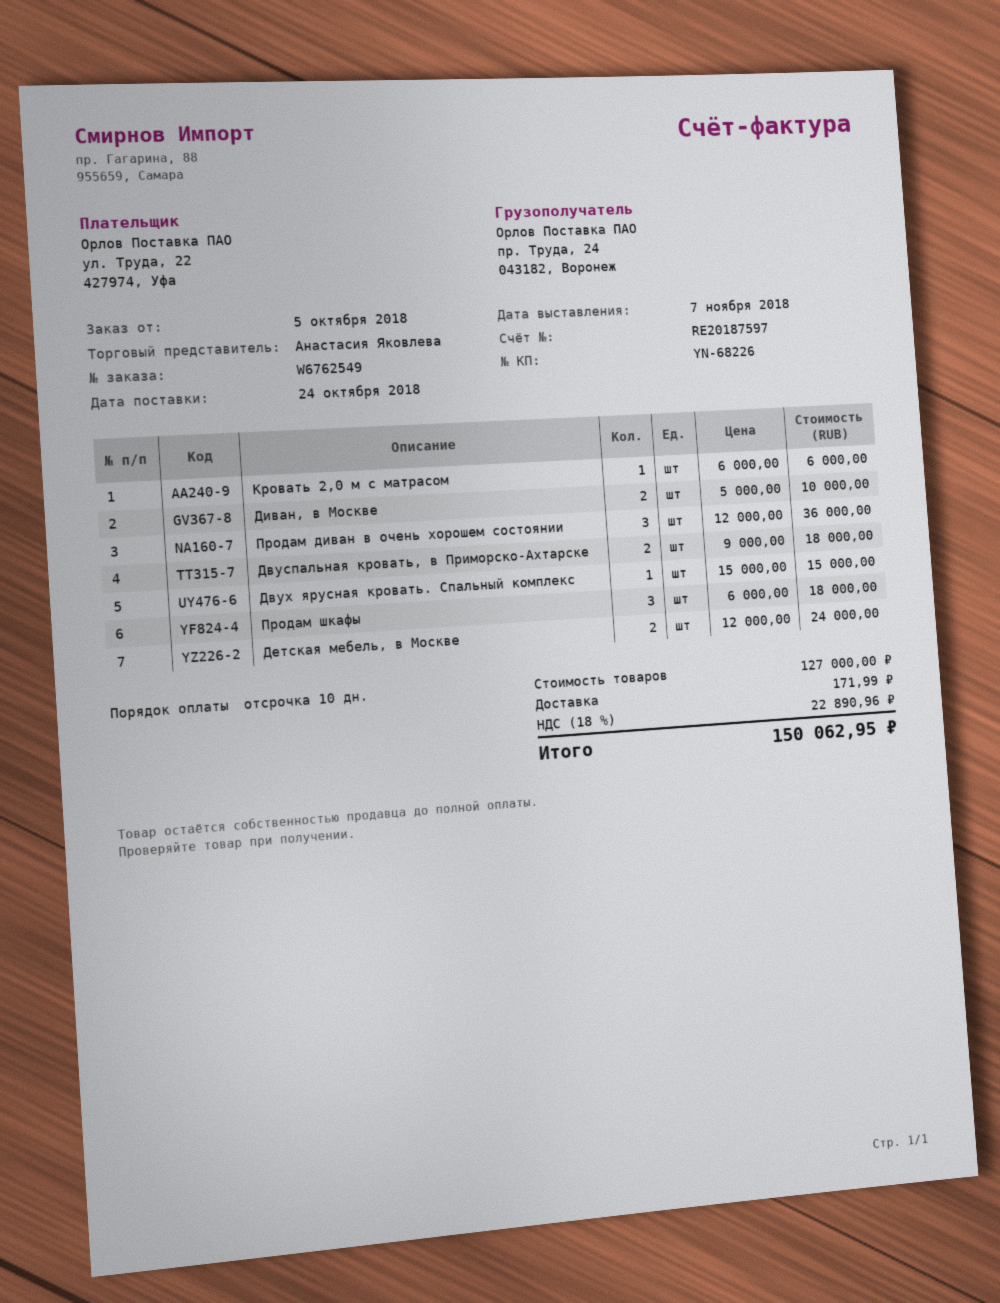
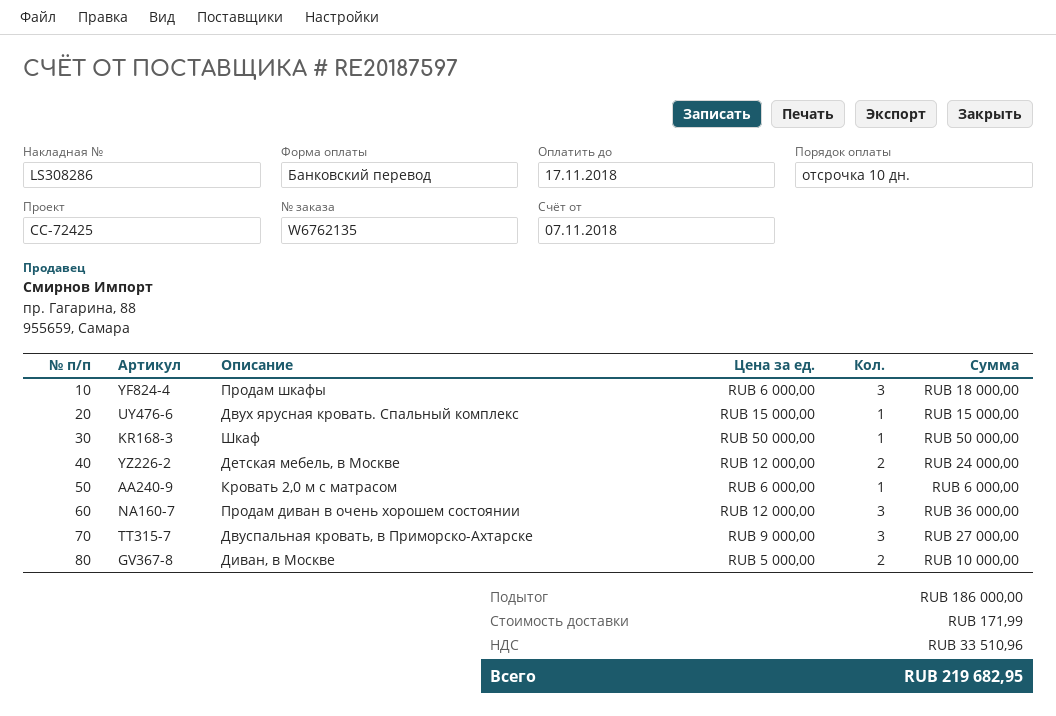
order number: W6762549 -> W6762135
Двуспальная кровать, в Приморско-Ахтарске: 2 x 9000.00 = 18000.00 -> 3 x 9000.00 = 27000.00
Шкаф: none -> 1 x 50000.00 = 50000.00
subtotal: 127000.00 -> 186000.00
tax: 22890.96 -> 33510.96
total: 150062.95 -> 219682.95

